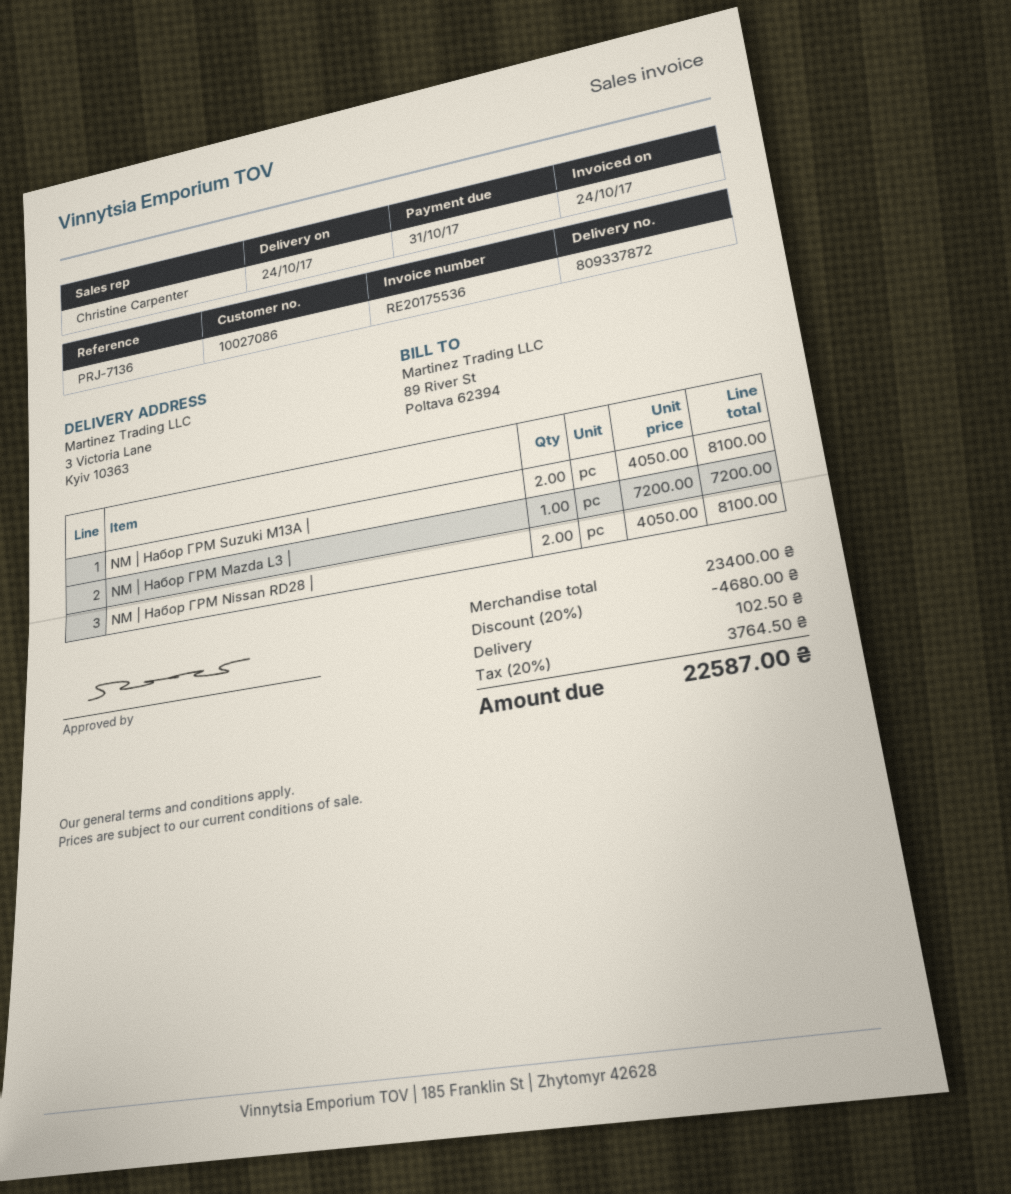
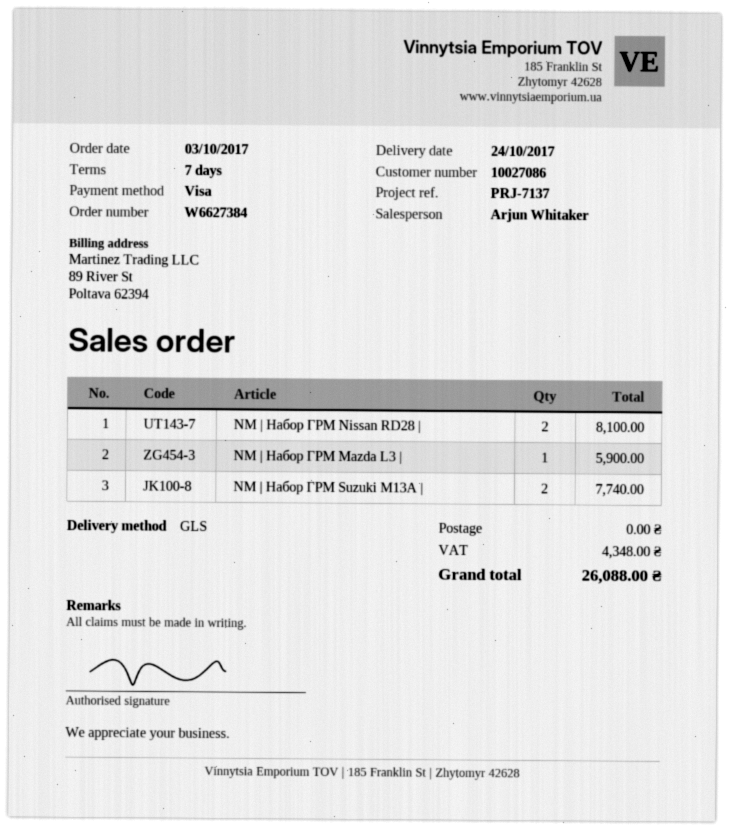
reference: PRJ-7136 -> PRJ-7137
sales rep: Christine Carpenter -> Arjun Whitaker
NM | Набор ГРМ Suzuki M13A |: 2 for 8100.00 -> 2 for 7740.00
NM | Набор ГРМ Mazda L3 |: 1 for 7200.00 -> 1 for 5900.00
discount: 20% = 4680.00 -> none
shipping: 102.50 -> 0.00
tax: 3764.50 -> 4348.00
total: 22587.00 -> 26088.00

